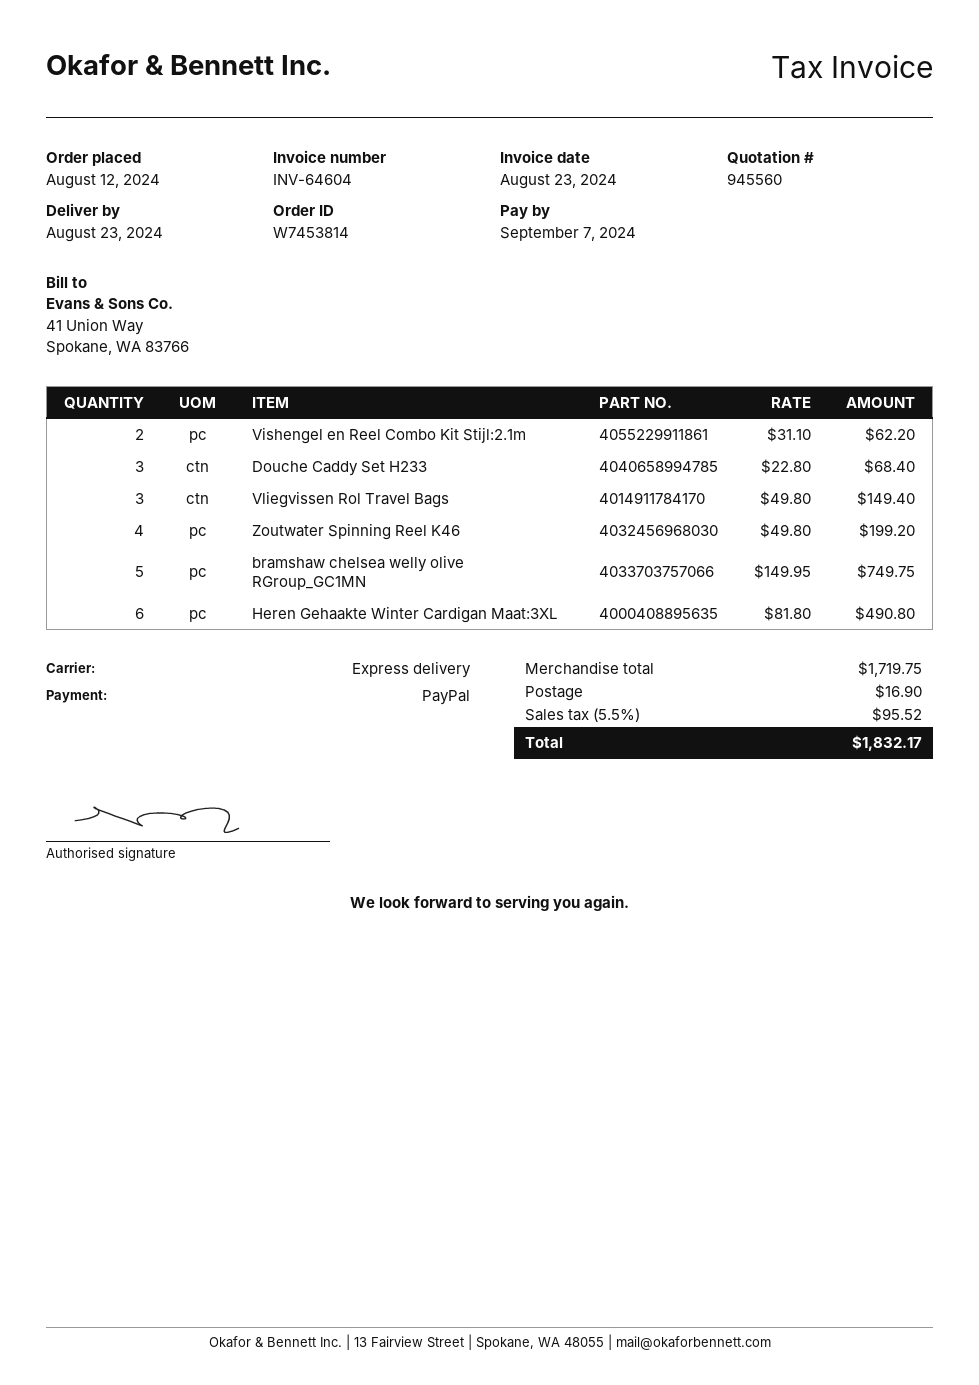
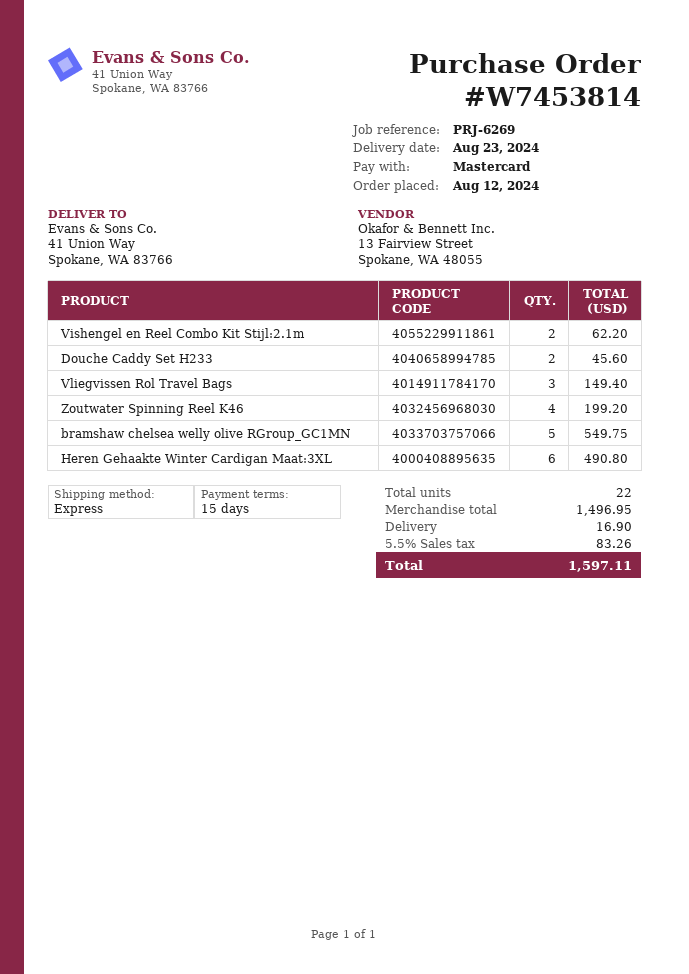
payment method: PayPal -> Mastercard
Douche Caddy Set H233: 3 for 68.40 -> 2 for 45.60
bramshaw chelsea welly olive RGroup_GC1MN: 5 for 749.75 -> 5 for 549.75
subtotal: 1719.75 -> 1496.95
tax: 5.5% = 95.52 -> 5.5% = 83.26
total: 1832.17 -> 1597.11

